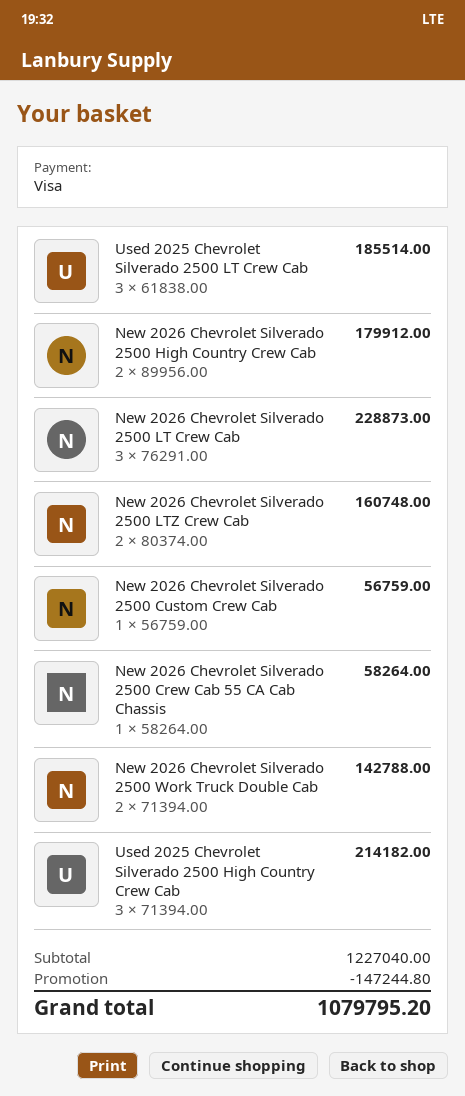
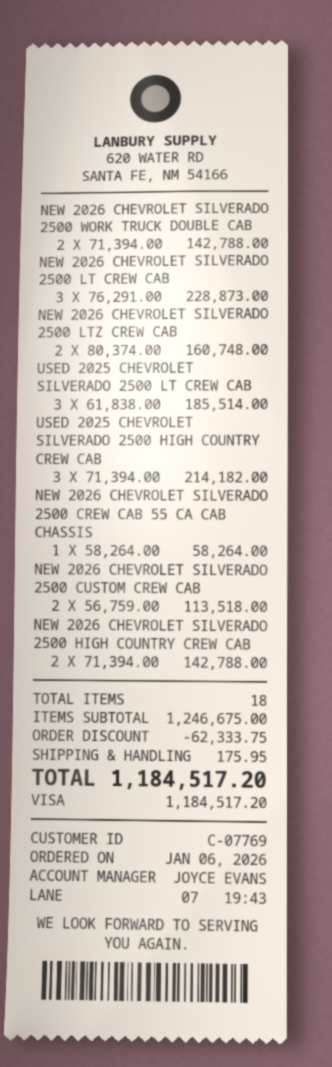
New 2026 Chevrolet Silverado 2500 High Country Crew Cab: 2 x 89956.00 = 179912.00 -> 2 x 71394.00 = 142788.00
New 2026 Chevrolet Silverado 2500 Custom Crew Cab: 1 x 56759.00 = 56759.00 -> 2 x 56759.00 = 113518.00
subtotal: 1227040.00 -> 1246675.00
discount: 147244.80 -> 62333.75
shipping: none -> 175.95
total: 1079795.20 -> 1184517.20

